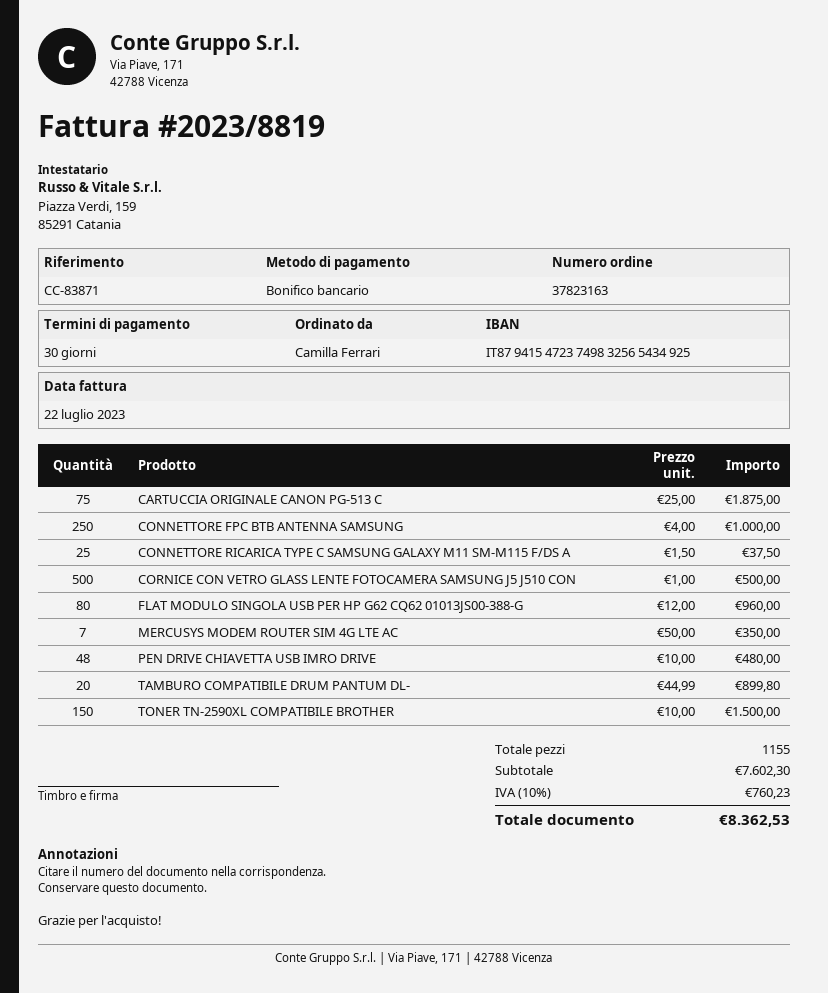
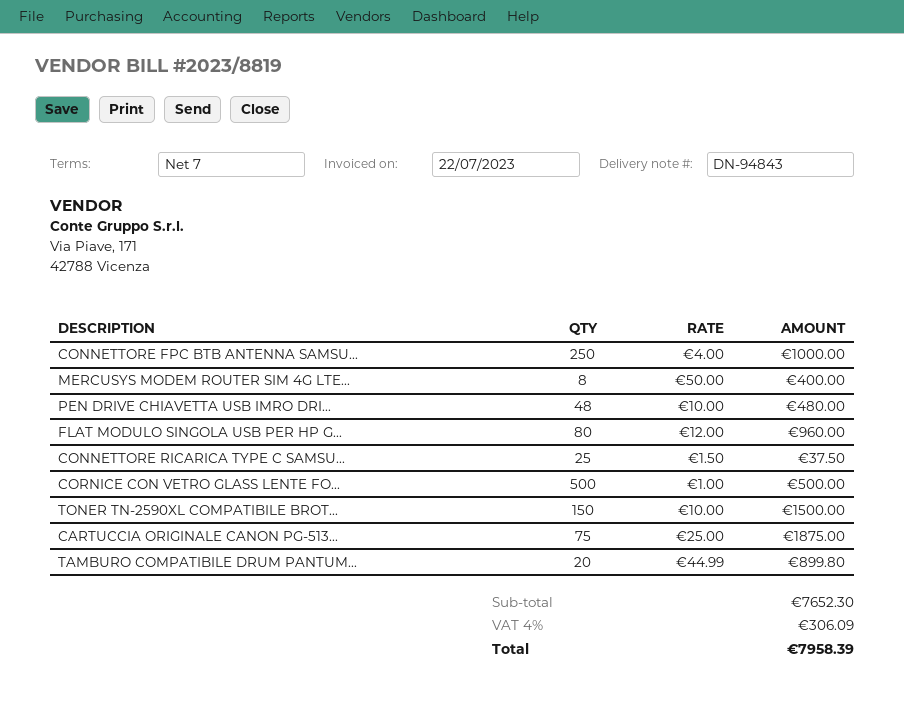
payment terms: 30 days -> 7 days
MERCUSYS MODEM ROUTER SIM 4G LTE AC: 7 x 50.00 = 350.00 -> 8 x 50.00 = 400.00
subtotal: 7602.30 -> 7652.30
tax: 10% = 760.23 -> 4% = 306.09
total: 8362.53 -> 7958.39

